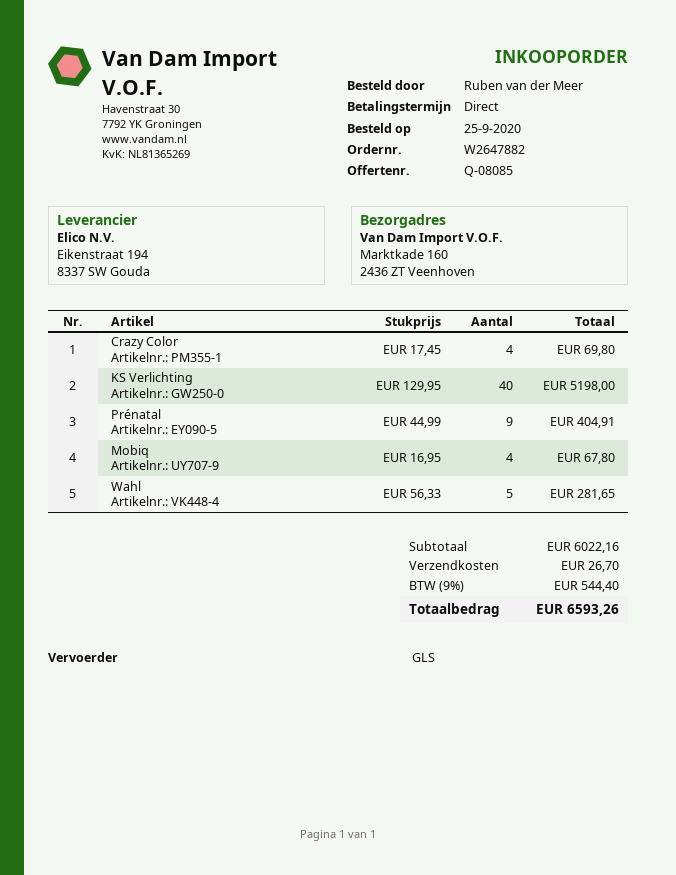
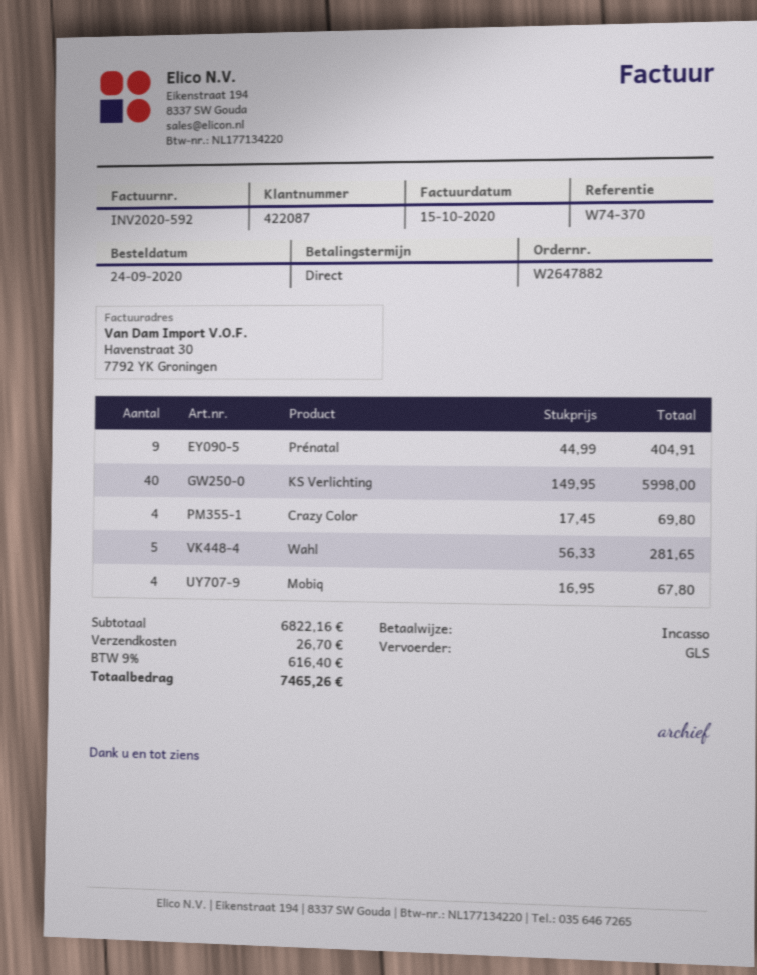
order date: 2020-09-25 -> 2020-09-24
KS Verlichting: 40 x 129.95 = 5198.00 -> 40 x 149.95 = 5998.00
subtotal: 6022.16 -> 6822.16
tax: 9% = 544.40 -> 9% = 616.40
total: 6593.26 -> 7465.26

